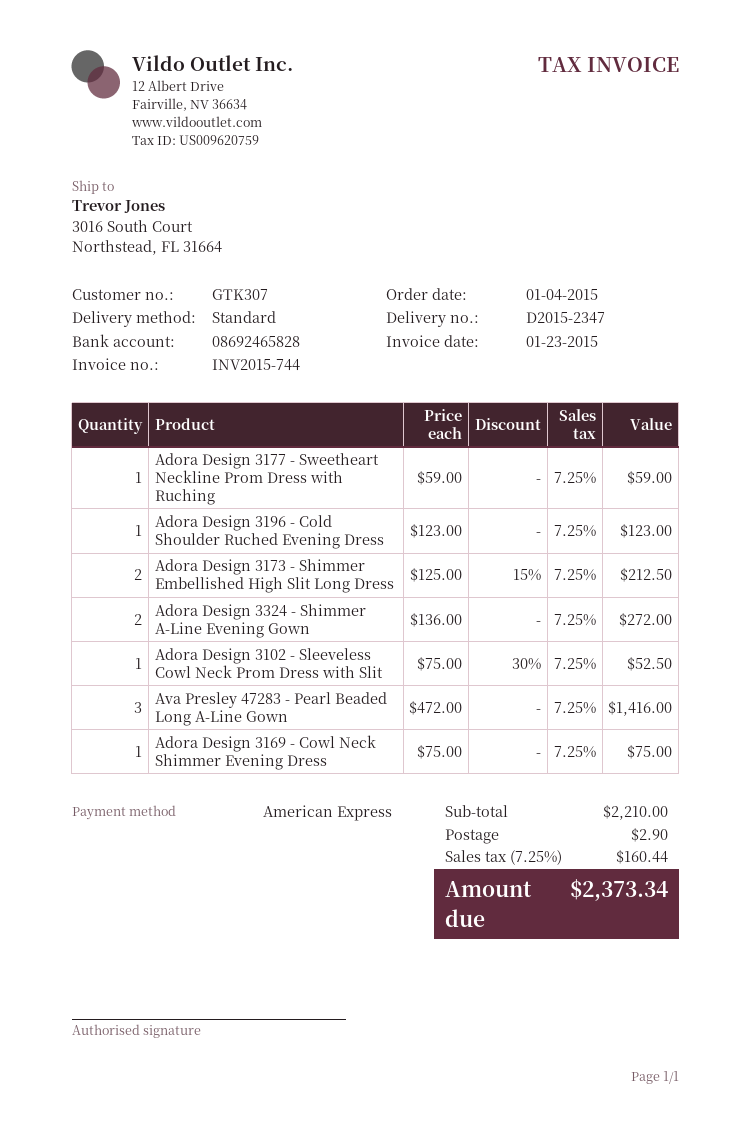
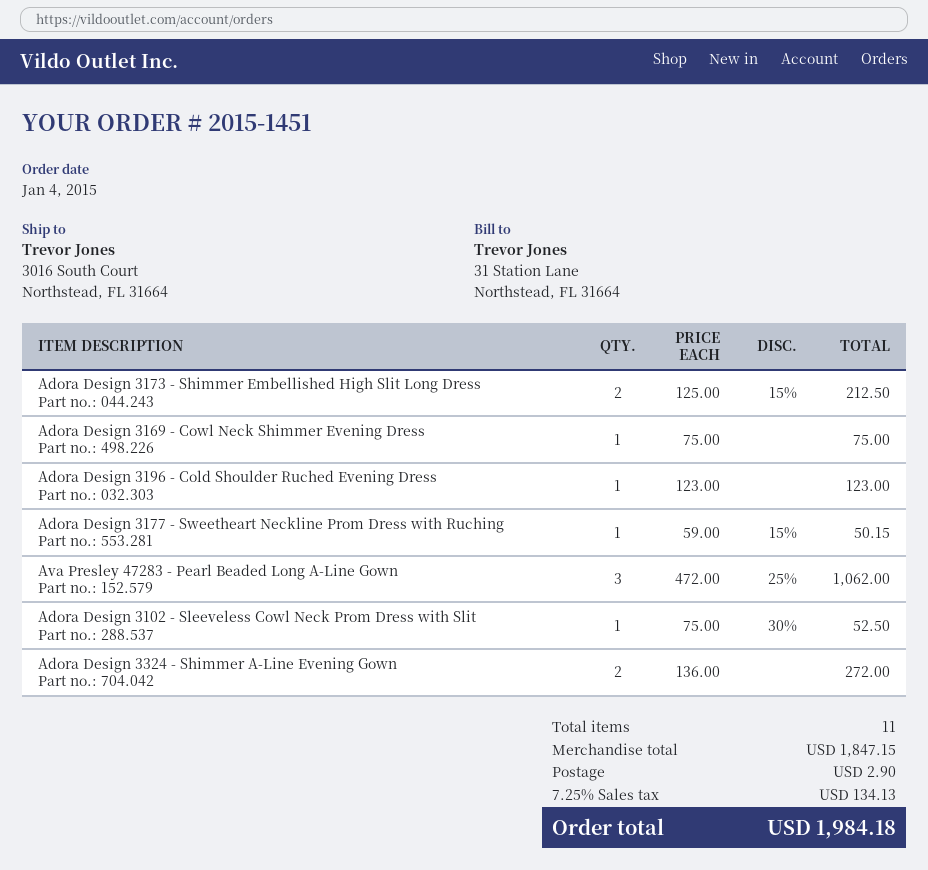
Adora Design 3177 - Sweetheart Neckline Prom Dress with Ruching: 1 x 59.00 = 59.00 -> 1 x 59.00 - 15% = 50.15
Ava Presley 47283 - Pearl Beaded Long A-Line Gown: 3 x 472.00 = 1416.00 -> 3 x 472.00 - 25% = 1062.00
subtotal: 2210.00 -> 1847.15
tax: 7.25% = 160.44 -> 7.25% = 134.13
total: 2373.34 -> 1984.18

